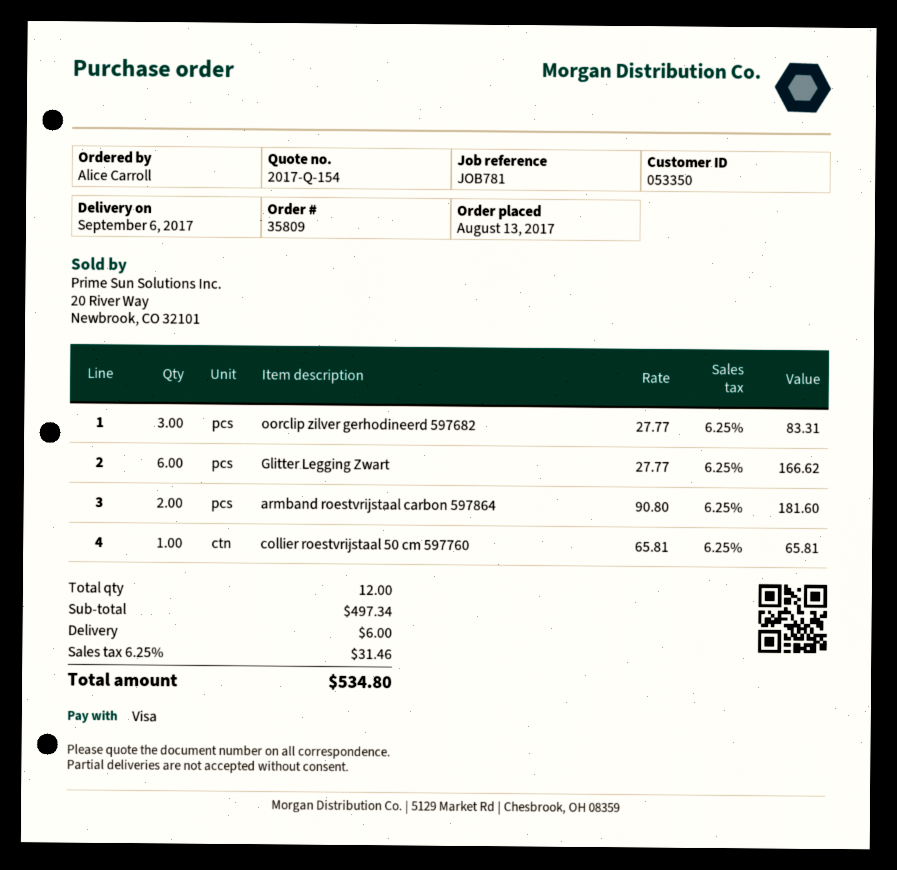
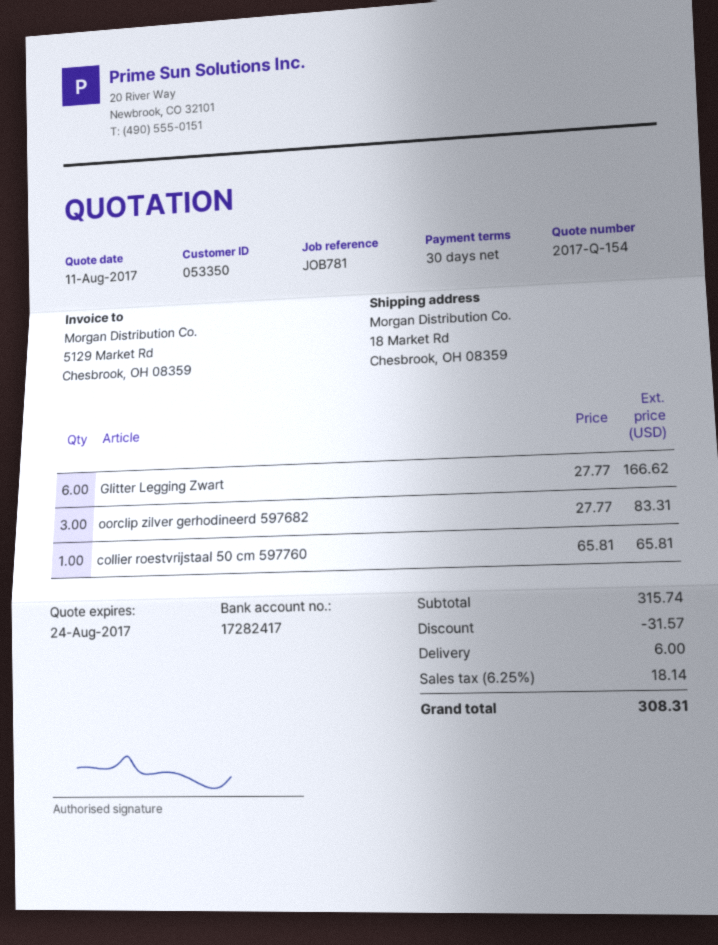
armband roestvrijstaal carbon 597864: 2 x 90.80 = 181.60 -> none
subtotal: 497.34 -> 315.74
discount: none -> 31.57
tax: 6.25% = 31.46 -> 6.25% = 18.14
total: 534.80 -> 308.31

